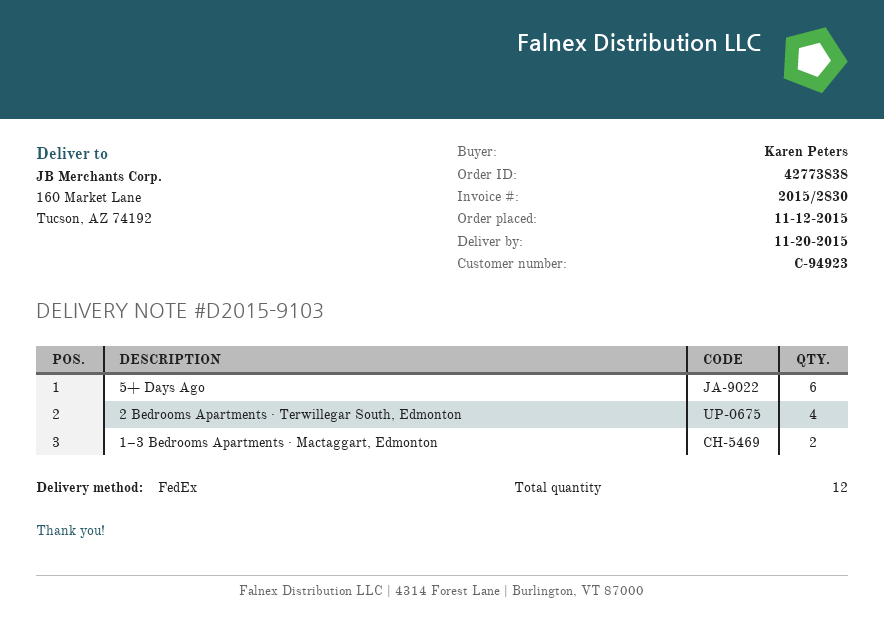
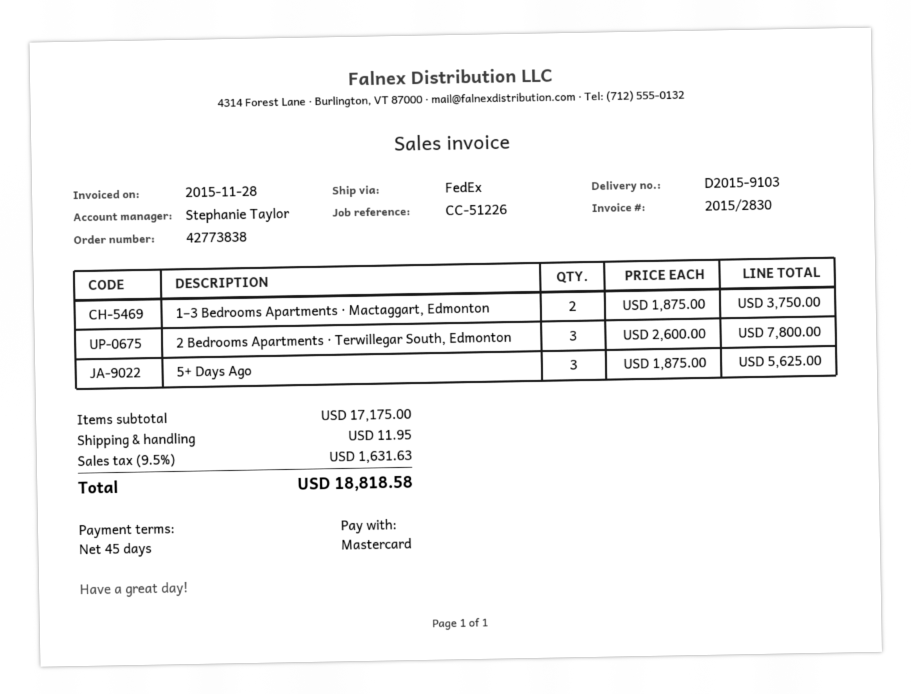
5+ Days Ago: 6 -> 3
2 Bedrooms Apartments · Terwillegar South, Edmonton: 4 -> 3

